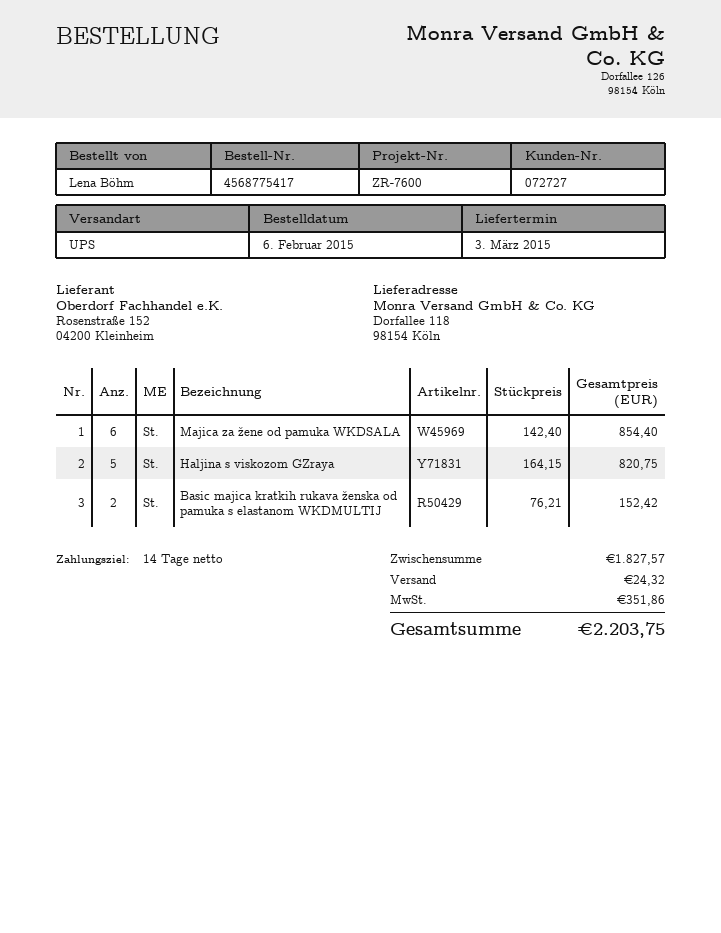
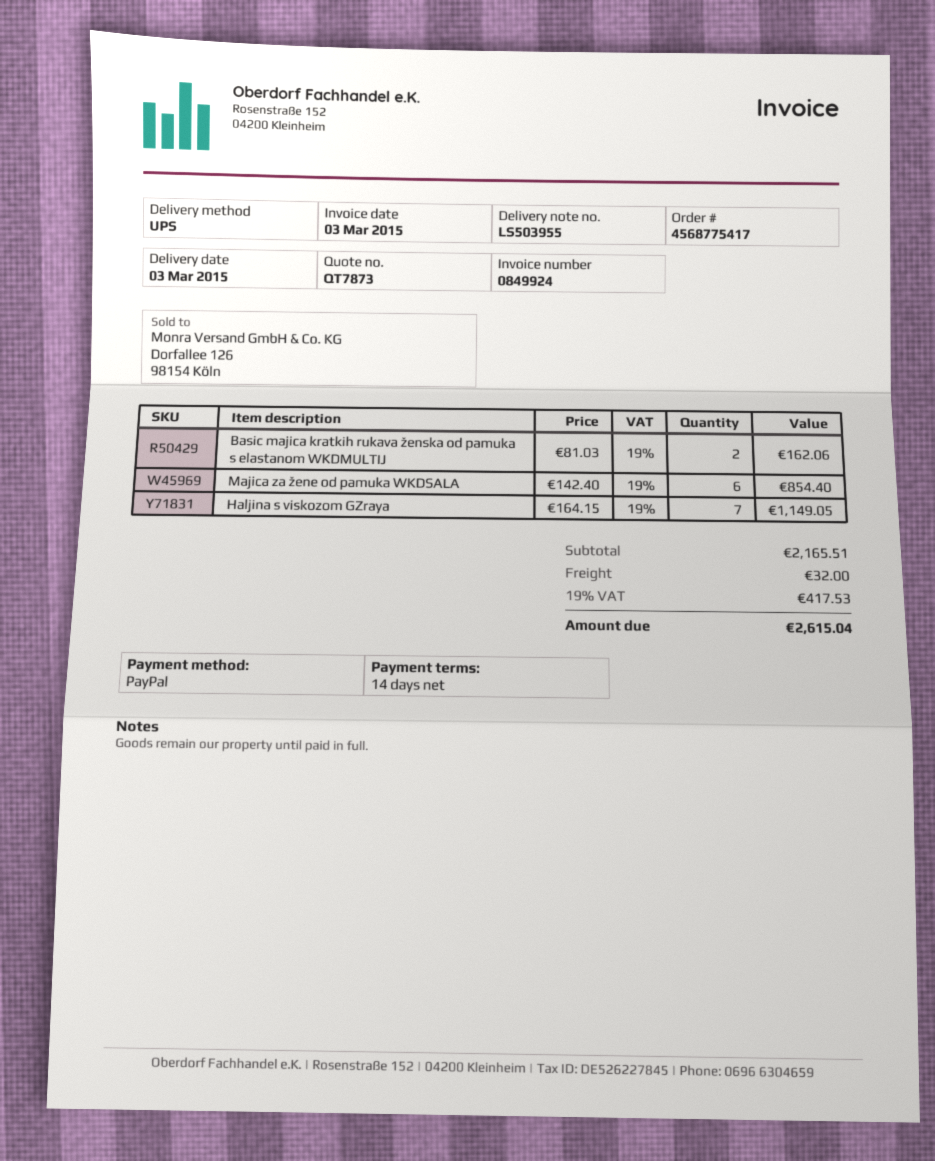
Haljina s viskozom GZraya: 5 x 164.15 = 820.75 -> 7 x 164.15 = 1149.05
Basic majica kratkih rukava ženska od pamuka s elastanom WKDMULTIJ: 2 x 76.21 = 152.42 -> 2 x 81.03 = 162.06
subtotal: 1827.57 -> 2165.51
shipping: 24.32 -> 32.00
tax: 351.86 -> 417.53
total: 2203.75 -> 2615.04

